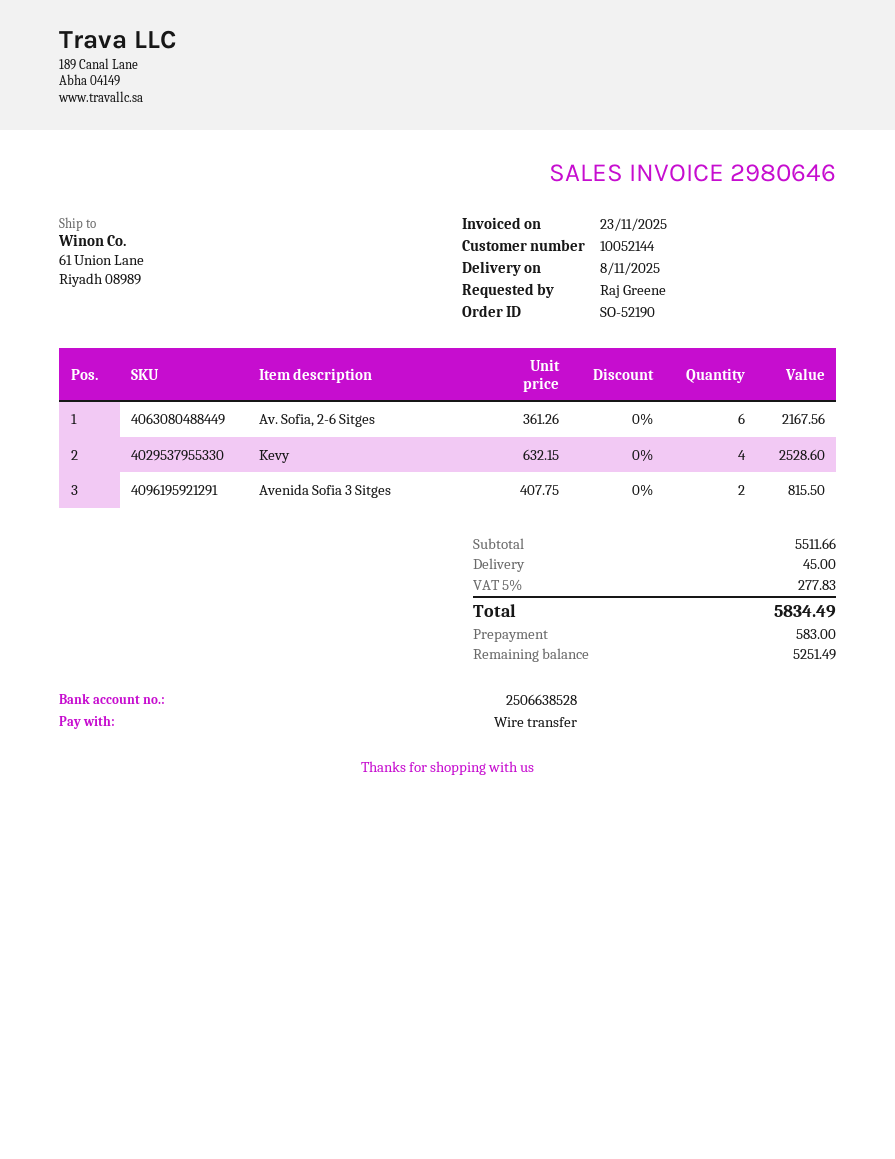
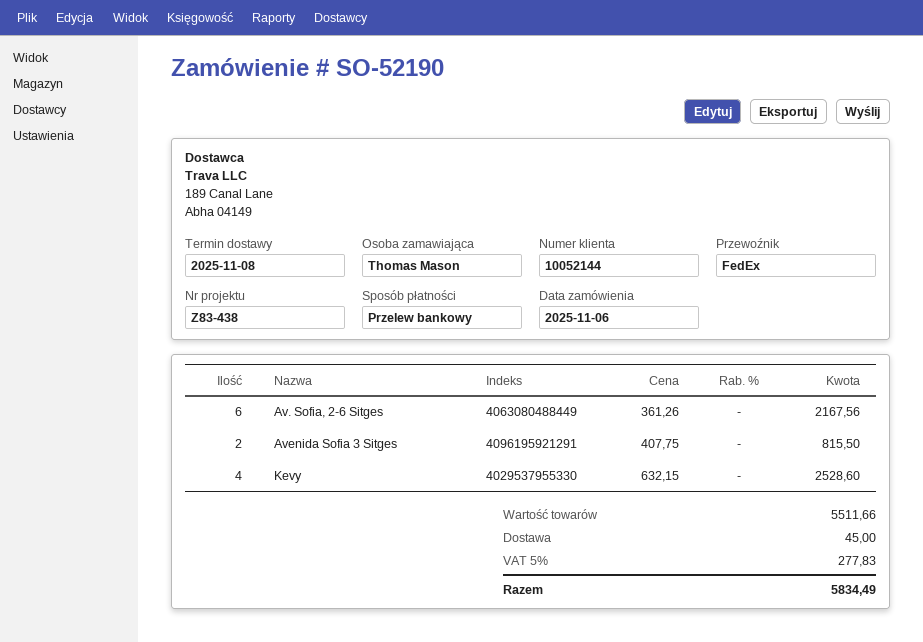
ordered by: Raj Greene -> Thomas Mason

